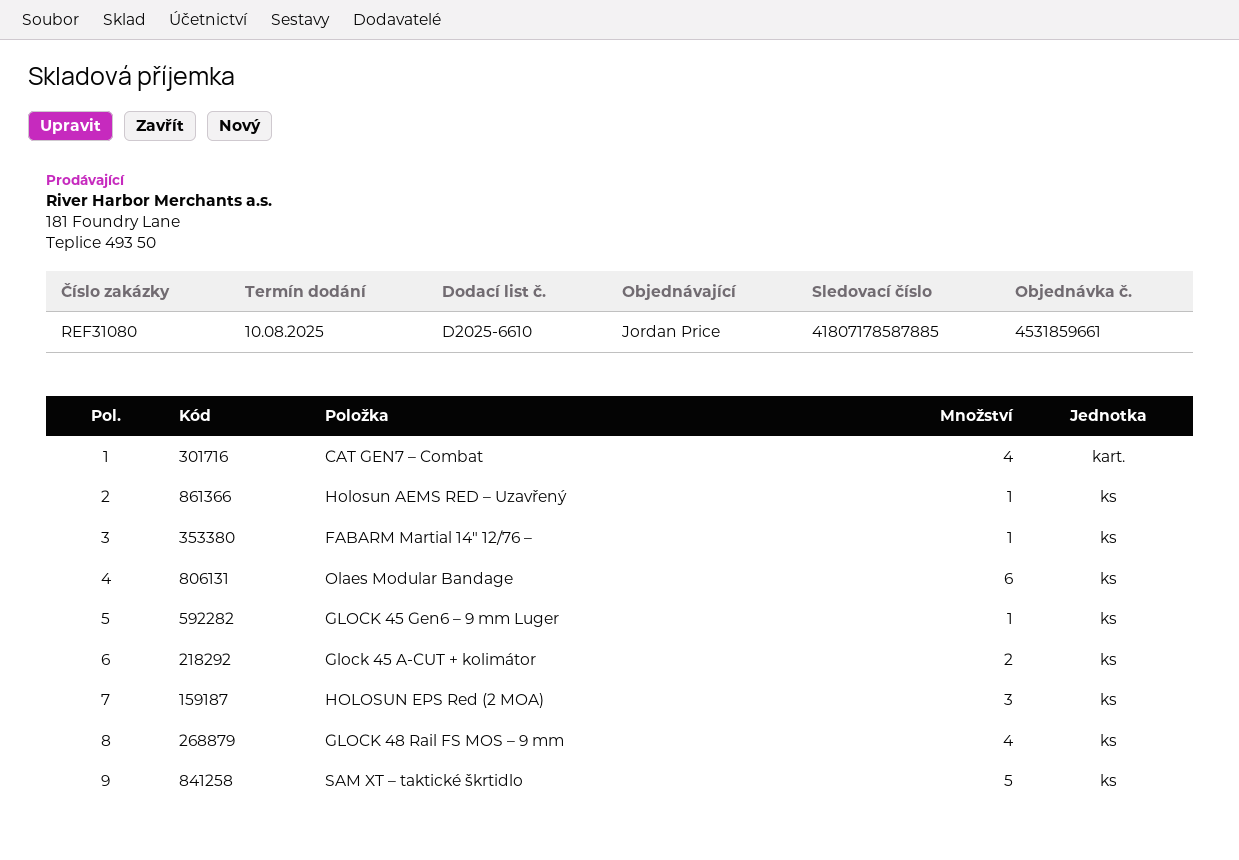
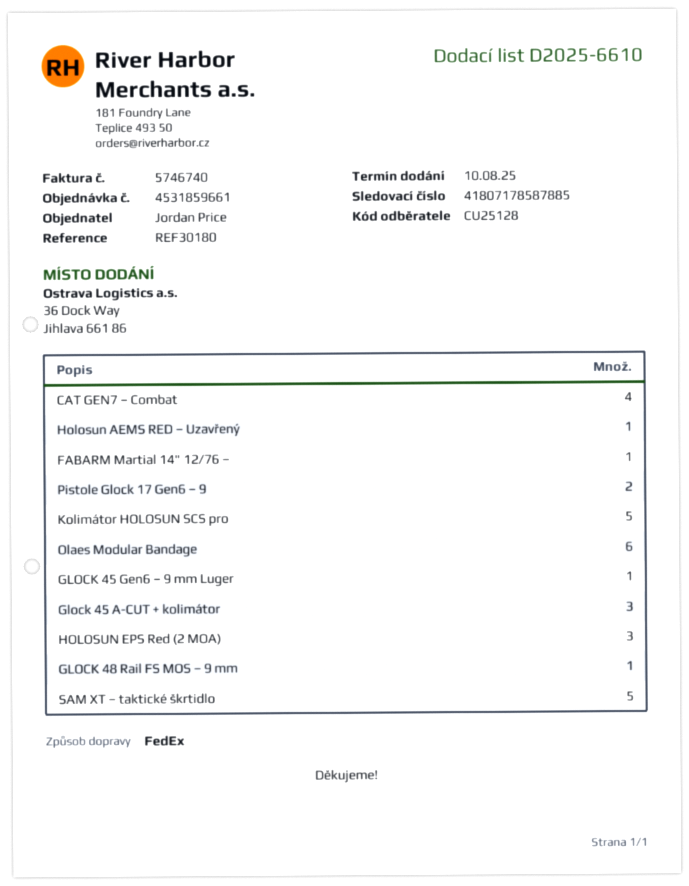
reference: REF31080 -> REF30180
Glock 45 A-CUT + kolimátor: 2 -> 3
GLOCK 48 Rail FS MOS – 9 mm: 4 -> 1
Pistole Glock 17 Gen6 – 9: none -> 2
Kolimátor HOLOSUN SCS pro: none -> 5

